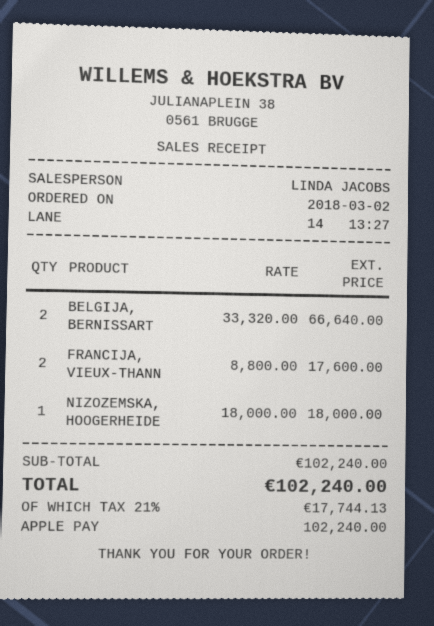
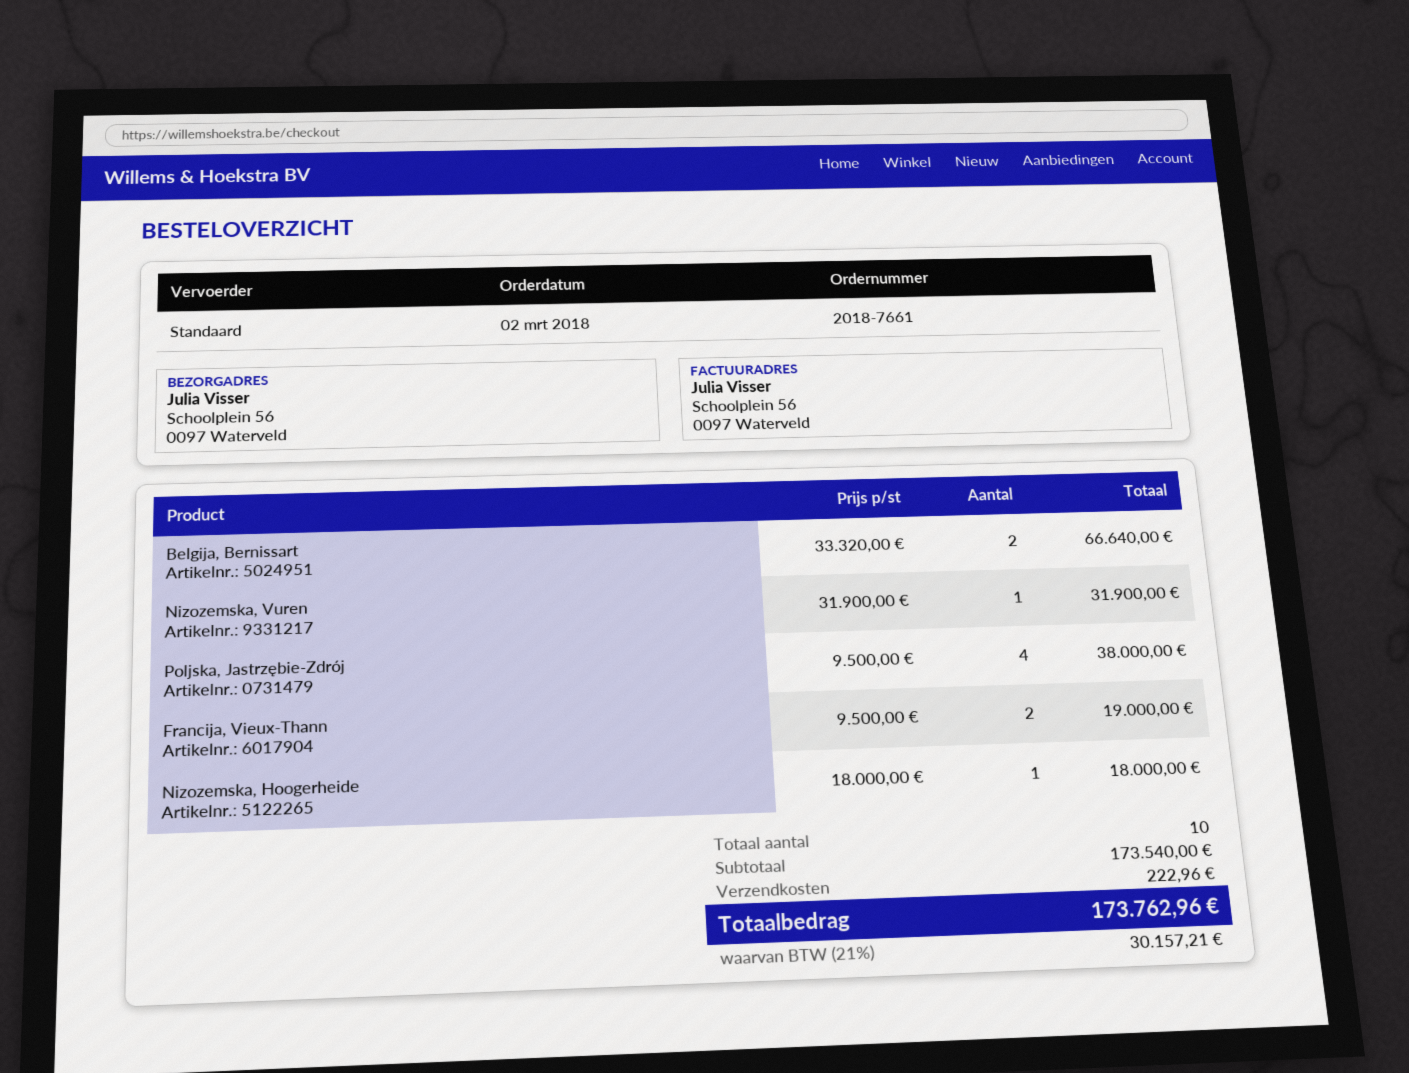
FRANCIJA, VIEUX-THANN: 2 x 8800.00 = 17600.00 -> 2 x 9500.00 = 19000.00
Nizozemska, Vuren: none -> 1 x 31900.00 = 31900.00
Poljska, Jastrzębie-Zdrój: none -> 4 x 9500.00 = 38000.00
subtotal: 102240.00 -> 173540.00
shipping: none -> 222.96
tax: 21% = 17744.13 -> 21% = 30157.21
total: 102240.00 -> 173762.96

